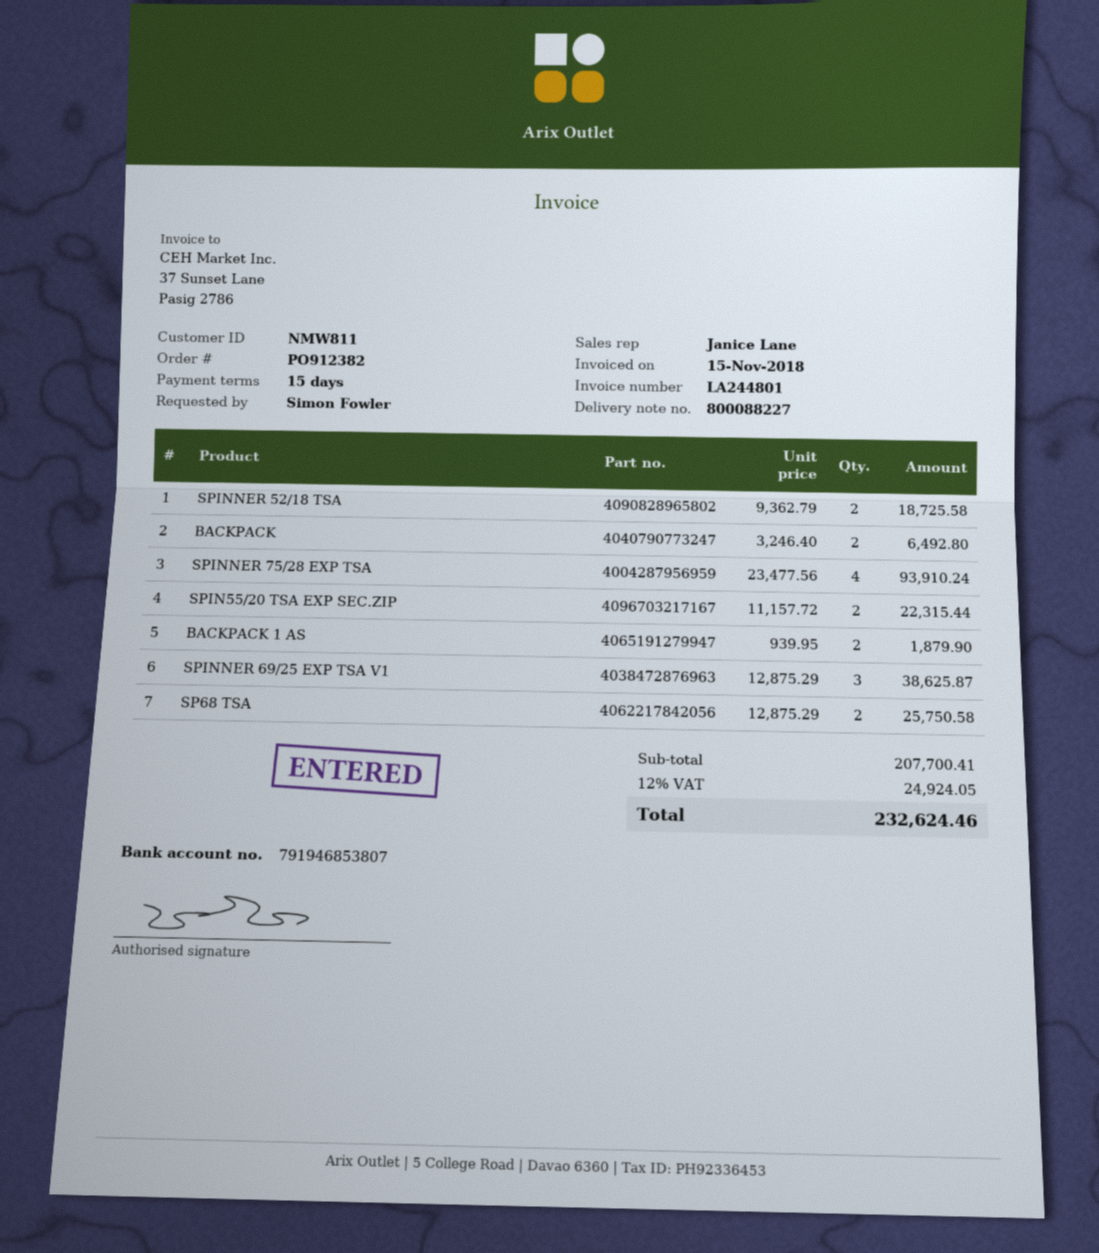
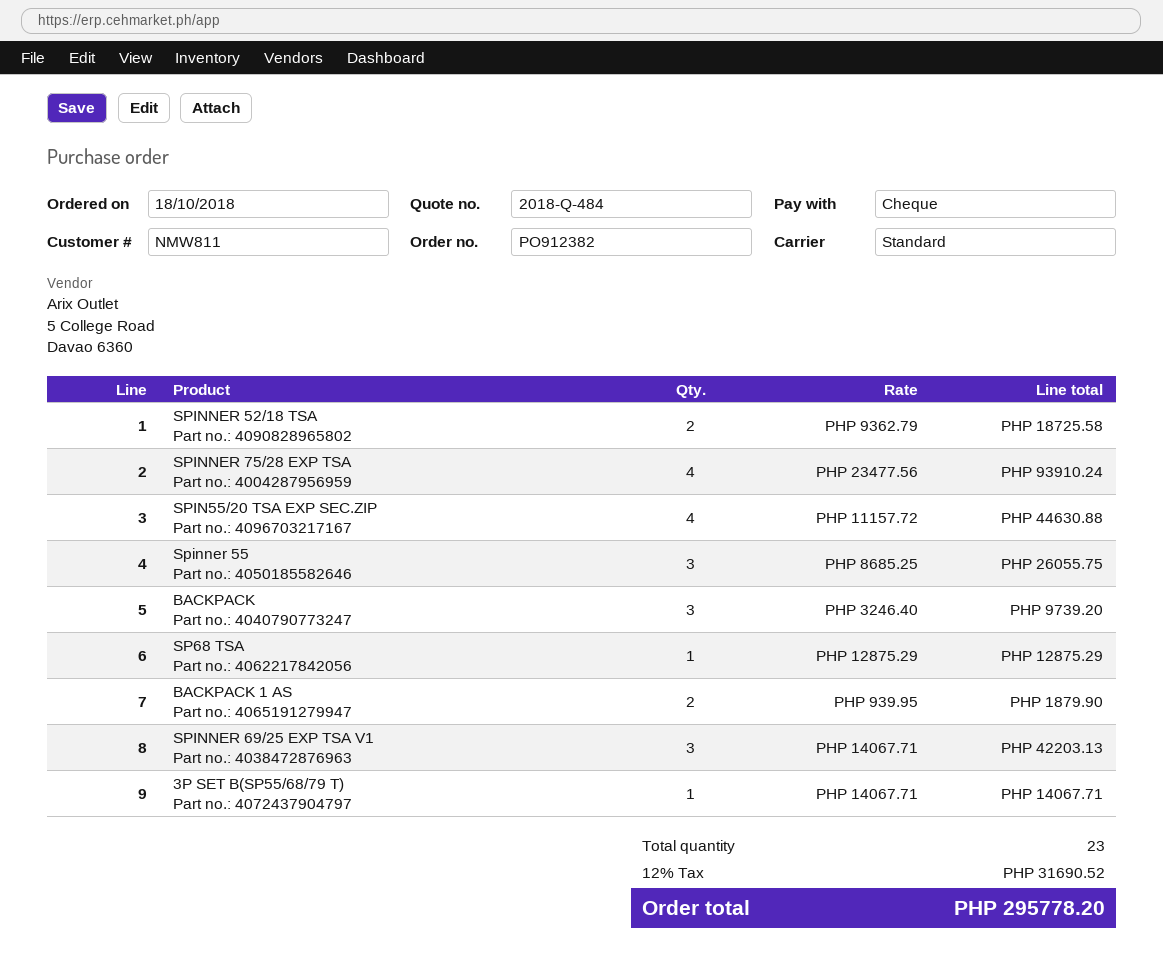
BACKPACK: 2 x 3246.40 = 6492.80 -> 3 x 3246.40 = 9739.20
SPIN55/20 TSA EXP SEC.ZIP: 2 x 11157.72 = 22315.44 -> 4 x 11157.72 = 44630.88
SPINNER 69/25 EXP TSA V1: 3 x 12875.29 = 38625.87 -> 3 x 14067.71 = 42203.13
SP68 TSA: 2 x 12875.29 = 25750.58 -> 1 x 12875.29 = 12875.29
Spinner 55: none -> 3 x 8685.25 = 26055.75
3P SET B(SP55/68/79 T): none -> 1 x 14067.71 = 14067.71
tax: 12% = 24924.05 -> 12% = 31690.52
total: 232624.46 -> 295778.20

